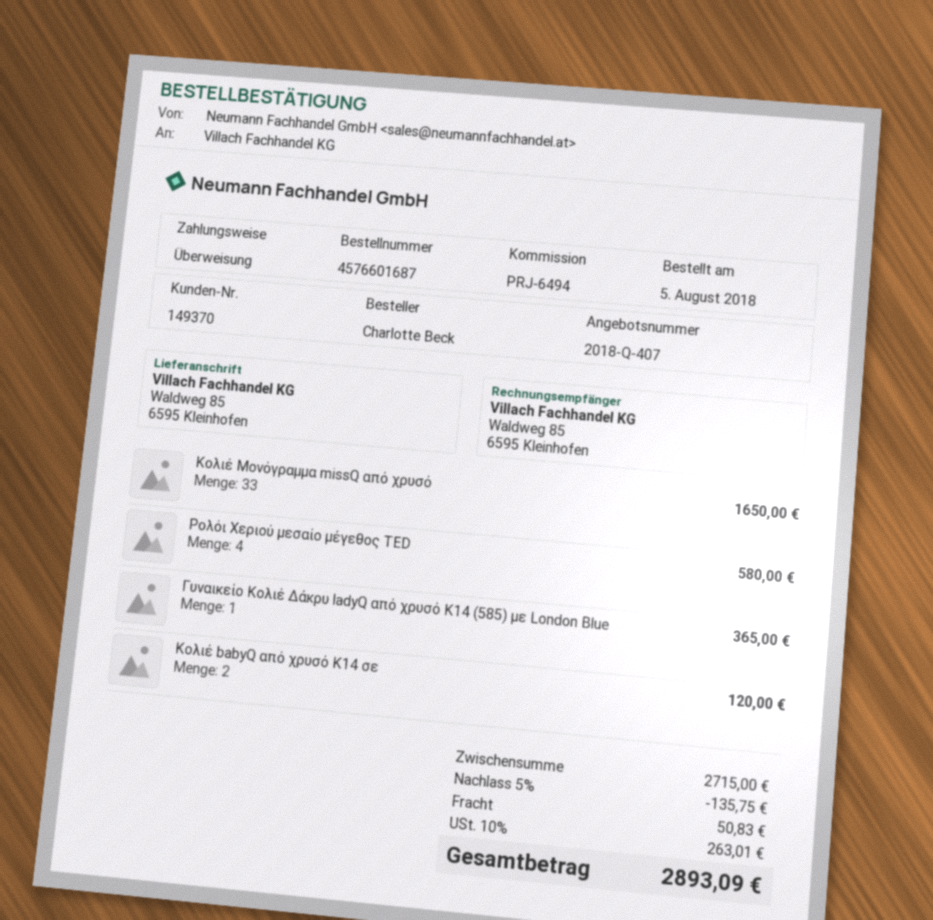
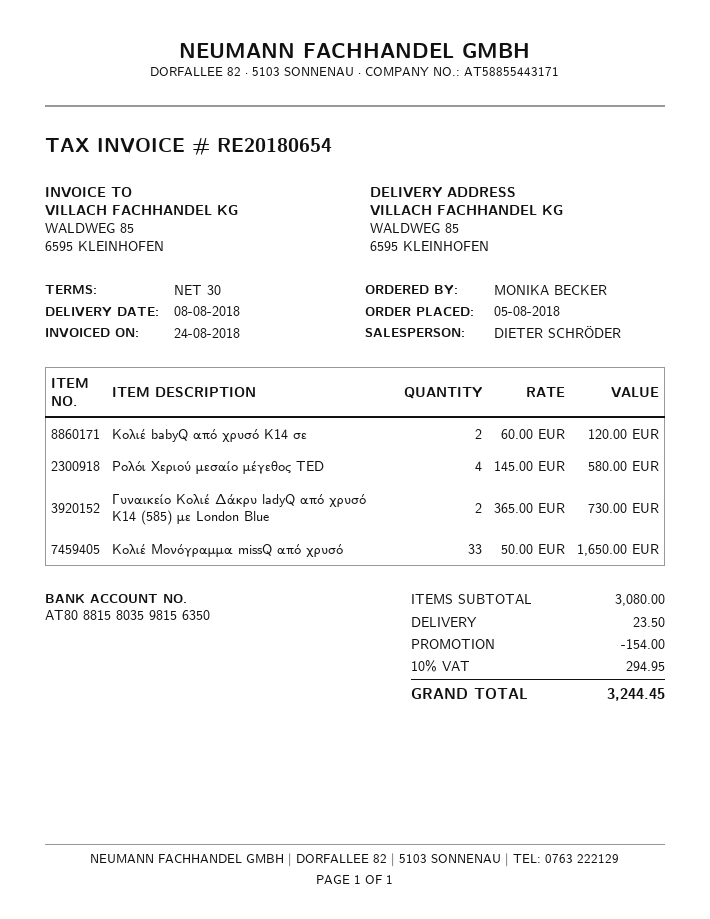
ordered by: Charlotte Beck -> MONIKA BECKER
Γυναικείο Κολιέ Δάκρυ ladyQ από χρυσό Κ14 (585) με London Blue: 1 for 365.00 -> 2 for 730.00
subtotal: 2715.00 -> 3080.00
discount: 135.75 -> 154.00
shipping: 50.83 -> 23.50
tax: 10% = 263.01 -> 10% = 294.95
total: 2893.09 -> 3244.45

